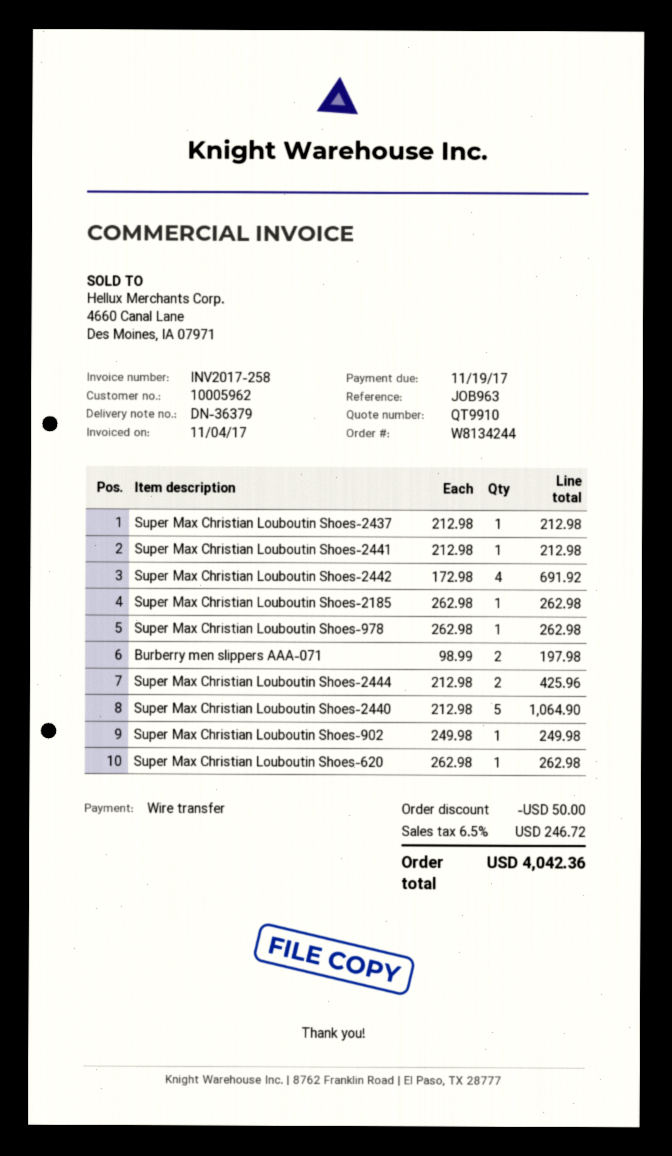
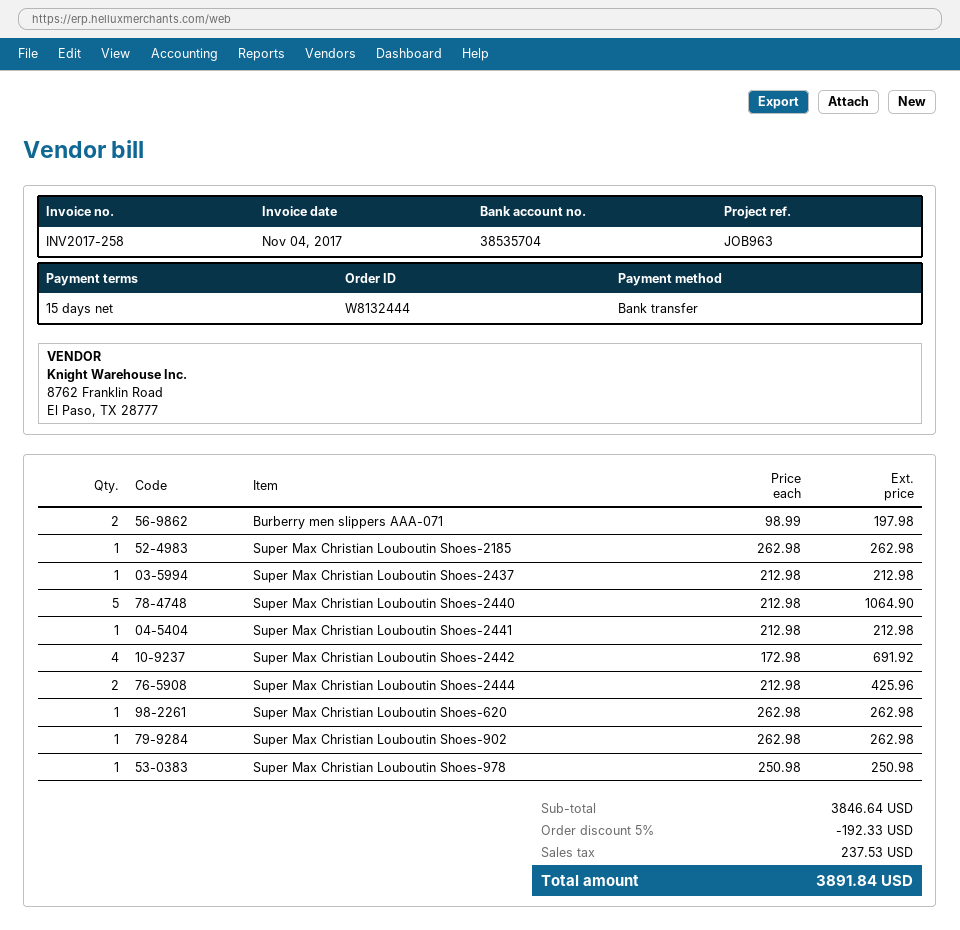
order number: W8134244 -> W8132444
Super Max Christian Louboutin Shoes-978: 1 x 262.98 = 262.98 -> 1 x 250.98 = 250.98
Super Max Christian Louboutin Shoes-902: 1 x 249.98 = 249.98 -> 1 x 262.98 = 262.98
discount: 50.00 -> 192.33
tax: 246.72 -> 237.53
total: 4042.36 -> 3891.84

